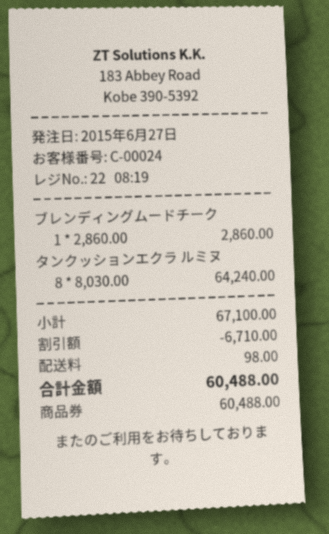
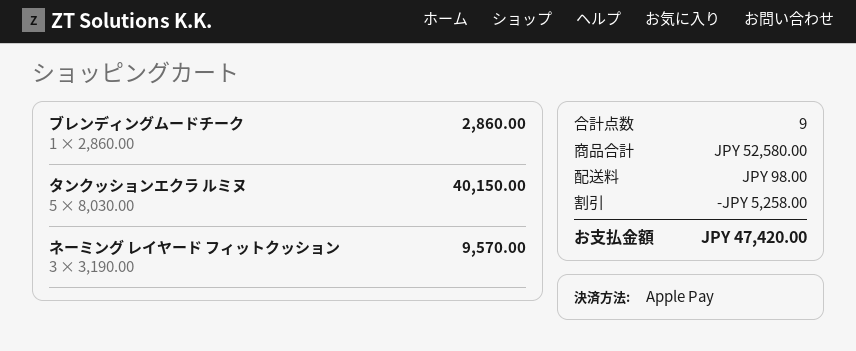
payment method: gift card -> Apple Pay
タンクッションエクラ ルミヌ: 8 x 8030.00 = 64240.00 -> 5 x 8030.00 = 40150.00
ネーミング レイヤード フィットクッション: none -> 3 x 3190.00 = 9570.00
subtotal: 67100.00 -> 52580.00
discount: 6710.00 -> 5258.00
total: 60488.00 -> 47420.00

